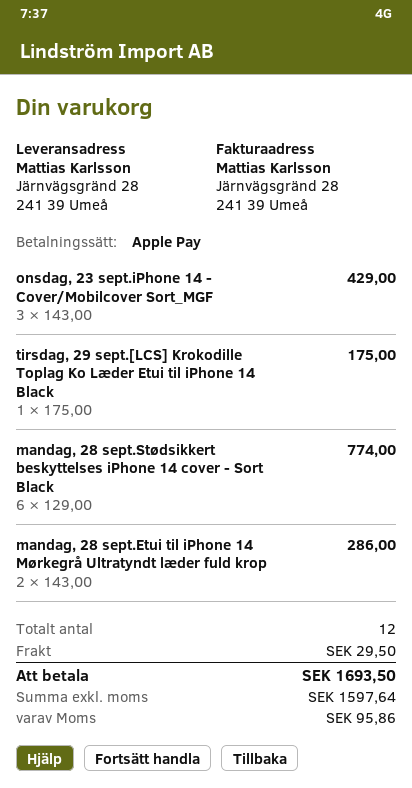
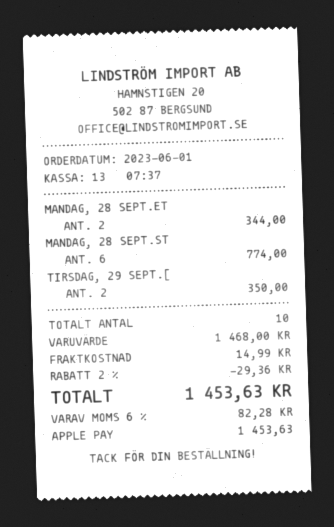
onsdag, 23 sept.iPhone 14 - Cover/Mobilcover Sort_MGF: 3 for 429.00 -> none
tirsdag, 29 sept.[LCS] Krokodille Toplag Ko Læder Etui til iPhone 14 Black: 1 for 175.00 -> 2 for 350.00
mandag, 28 sept.Etui til iPhone 14 Mørkegrå Ultratyndt læder fuld krop: 2 for 286.00 -> 2 for 344.00
total quantity: 12 -> 10
discount: none -> 2% = 29.36
shipping: 29.50 -> 14.99
tax: 95.86 -> 82.28
total: 1693.50 -> 1453.63

